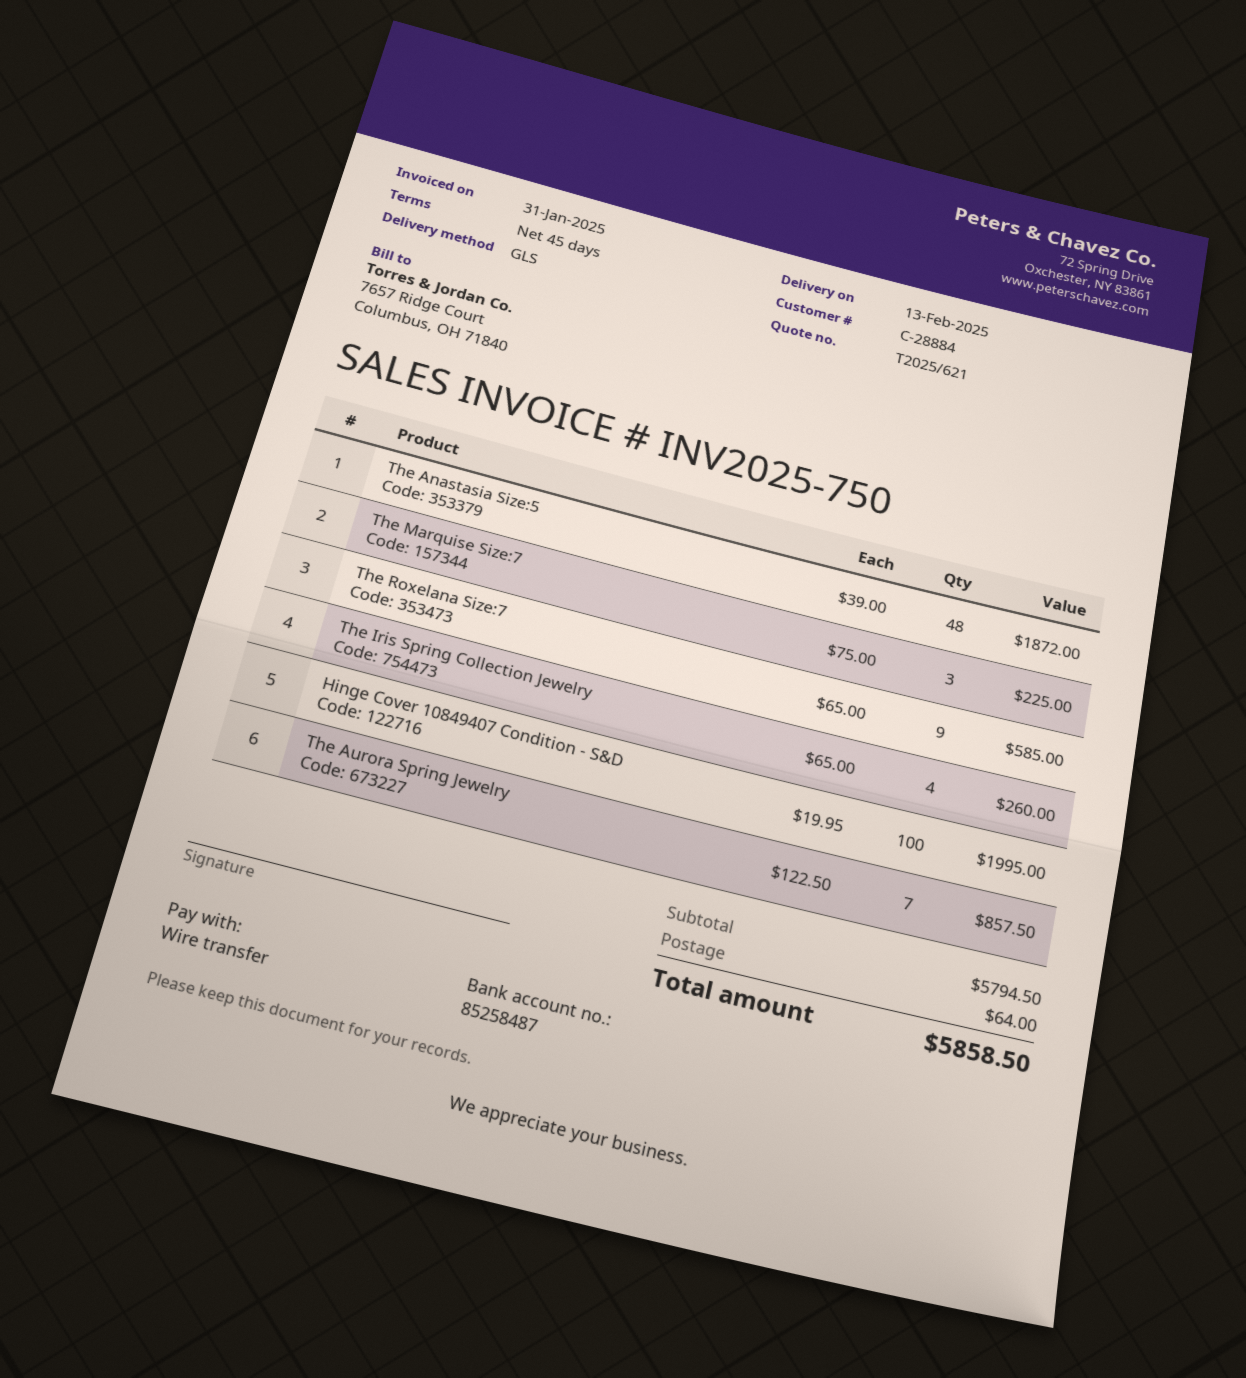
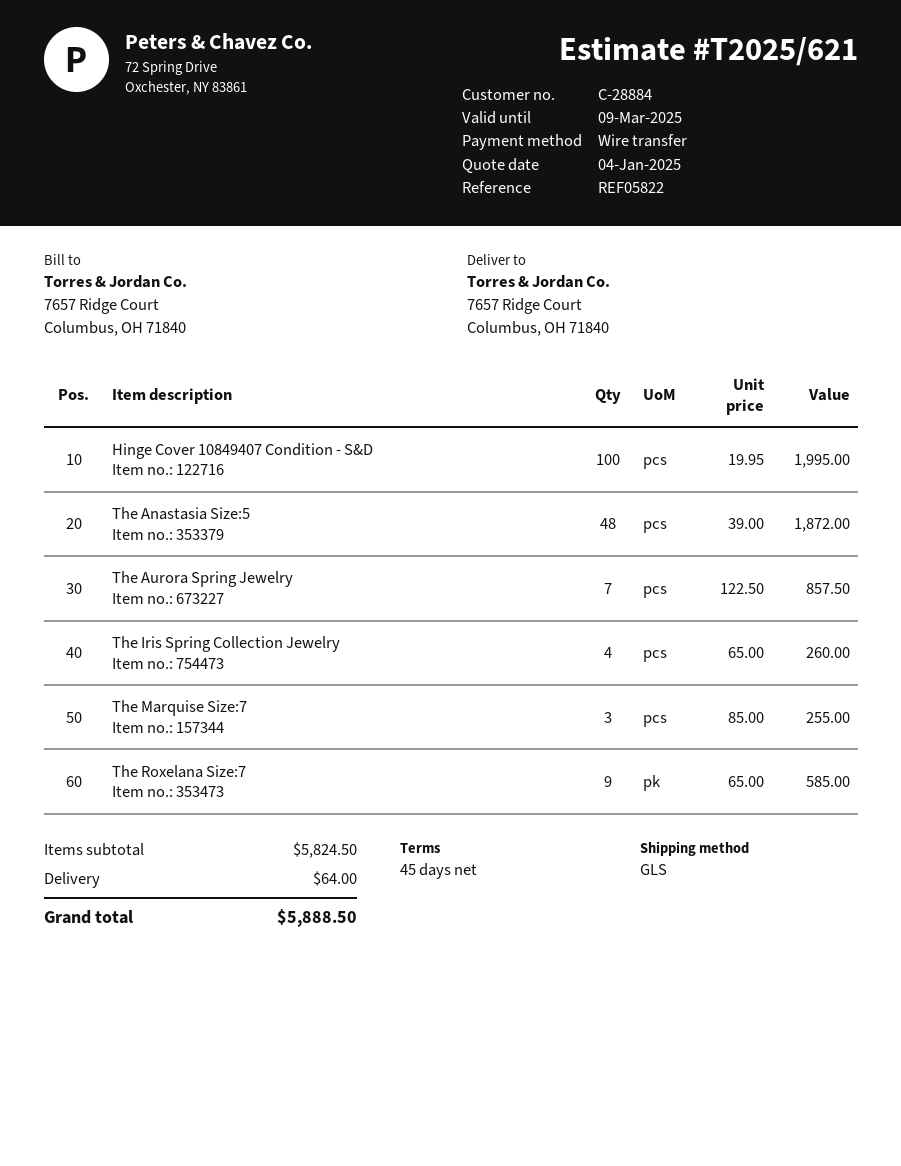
The Marquise Size:7: 3 x 75.00 = 225.00 -> 3 x 85.00 = 255.00
subtotal: 5794.50 -> 5824.50
total: 5858.50 -> 5888.50

